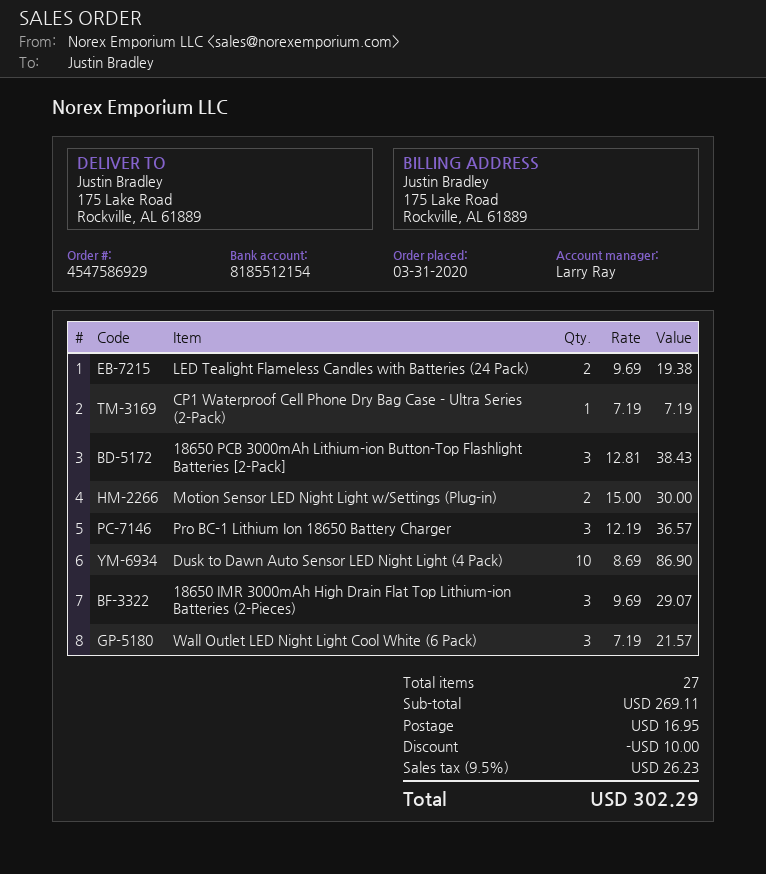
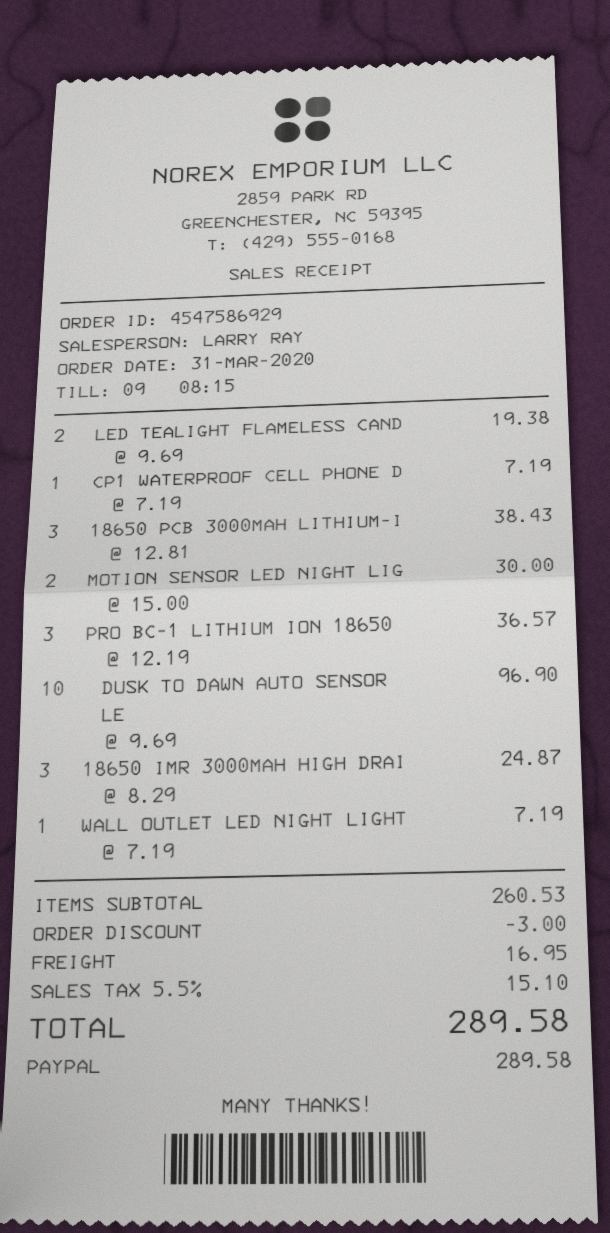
Dusk to Dawn Auto Sensor LED Night Light (4 Pack): 10 x 8.69 = 86.90 -> 10 x 9.69 = 96.90
18650 IMR 3000mAh High Drain Flat Top Lithium-ion Batteries (2-Pieces): 3 x 9.69 = 29.07 -> 3 x 8.29 = 24.87
Wall Outlet LED Night Light Cool White (6 Pack): 3 x 7.19 = 21.57 -> 1 x 7.19 = 7.19
subtotal: 269.11 -> 260.53
discount: 10.00 -> 3.00
tax: 9.5% = 26.23 -> 5.5% = 15.10
total: 302.29 -> 289.58

